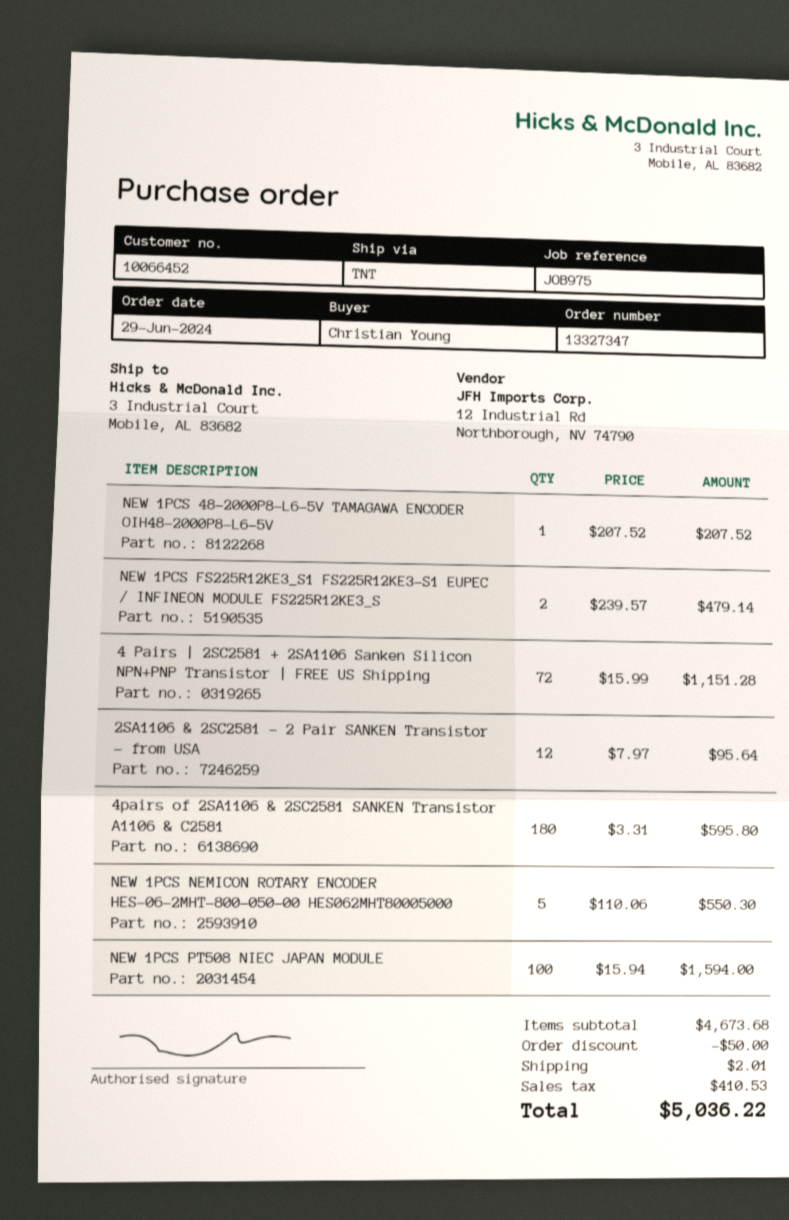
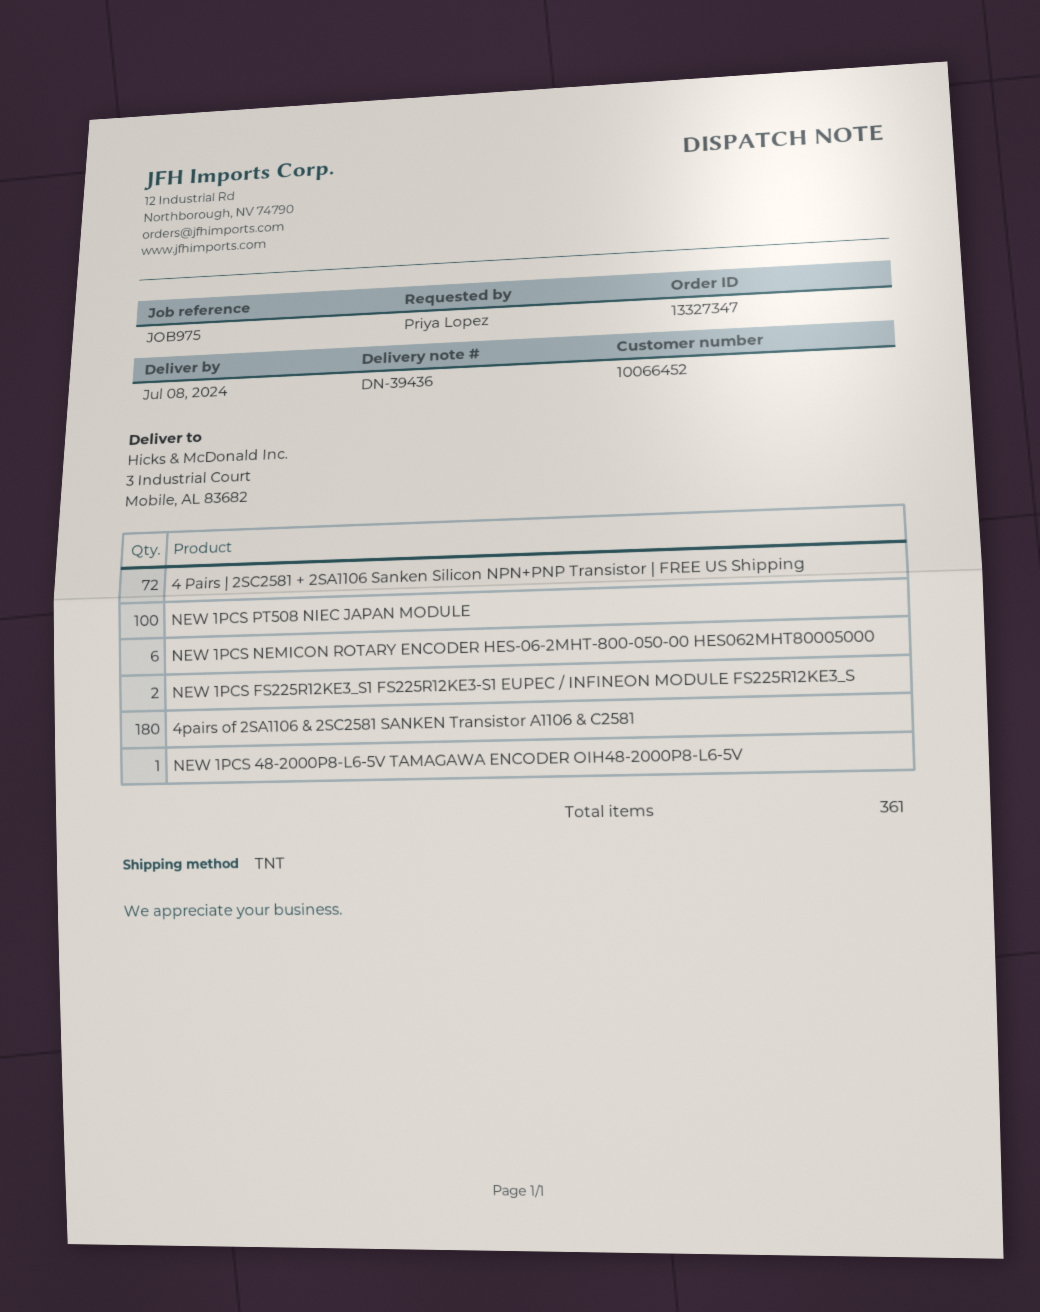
ordered by: Christian Young -> Priya Lopez
2SA1106 & 2SC2581 - 2 Pair SANKEN Transistor - from USA: 12 -> none
NEW 1PCS NEMICON ROTARY ENCODER HES-06-2MHT-800-050-00 HES062MHT80005000: 5 -> 6

